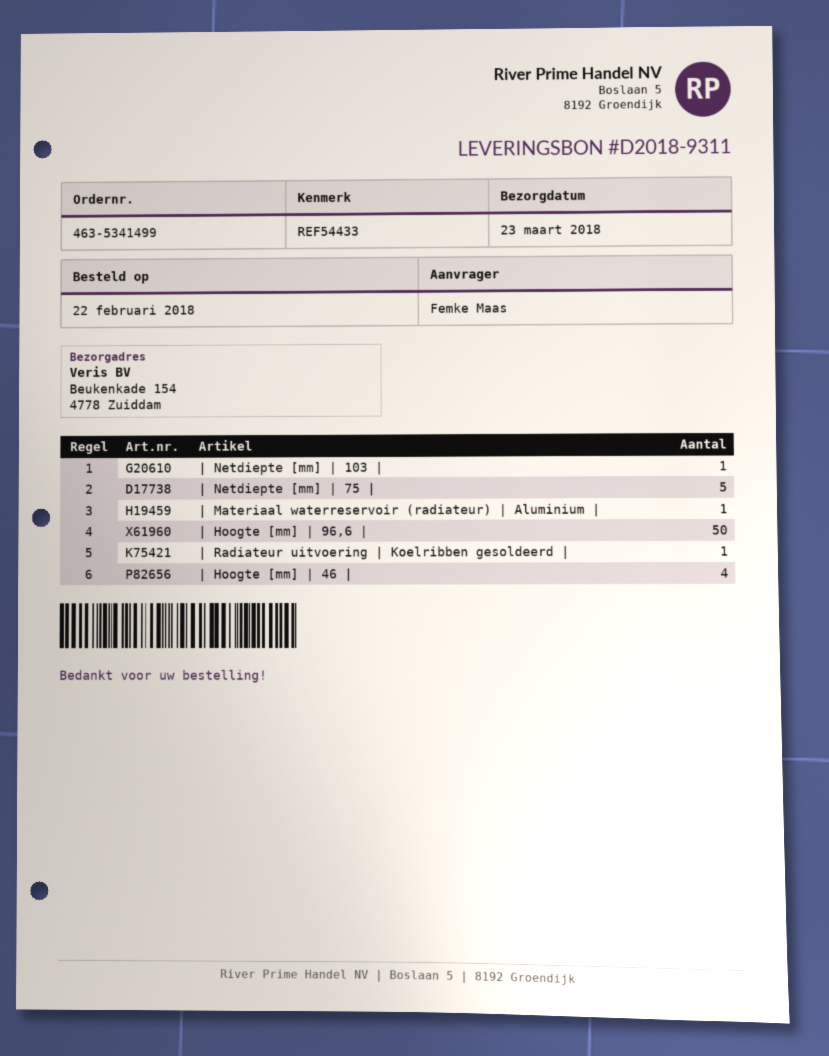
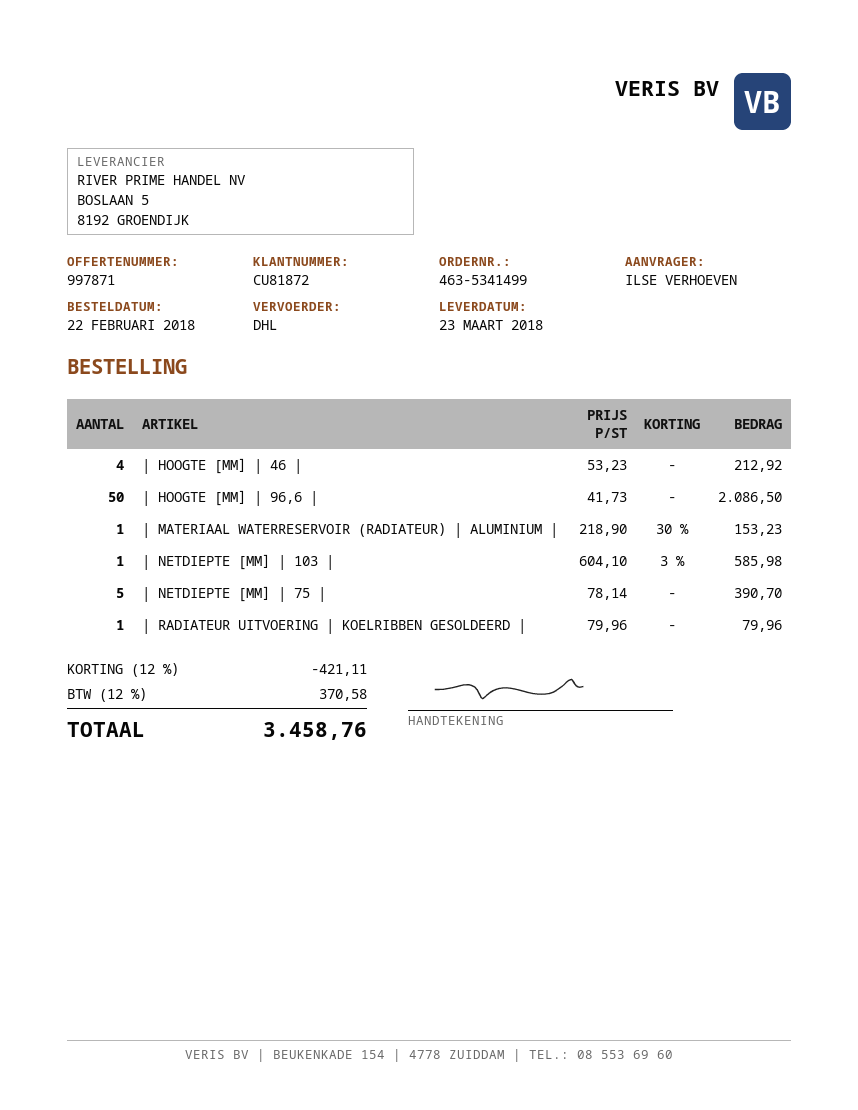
ordered by: Femke Maas -> ILSE VERHOEVEN

